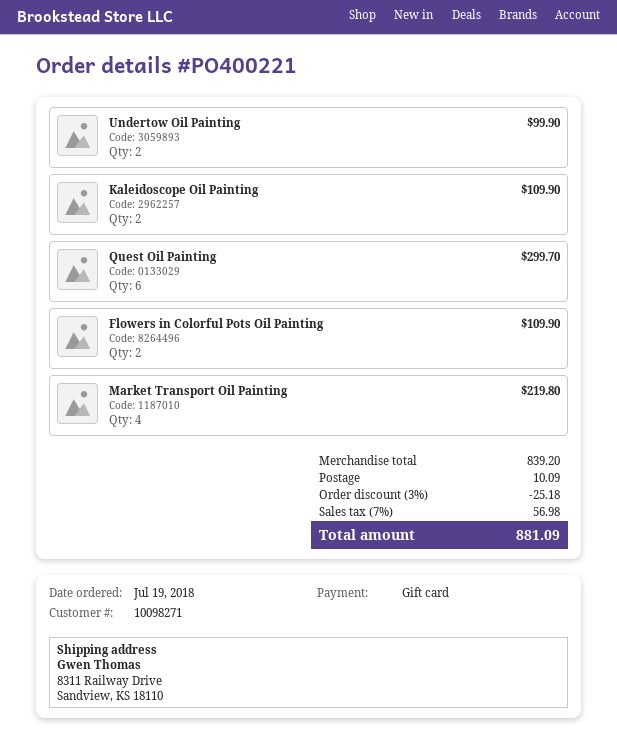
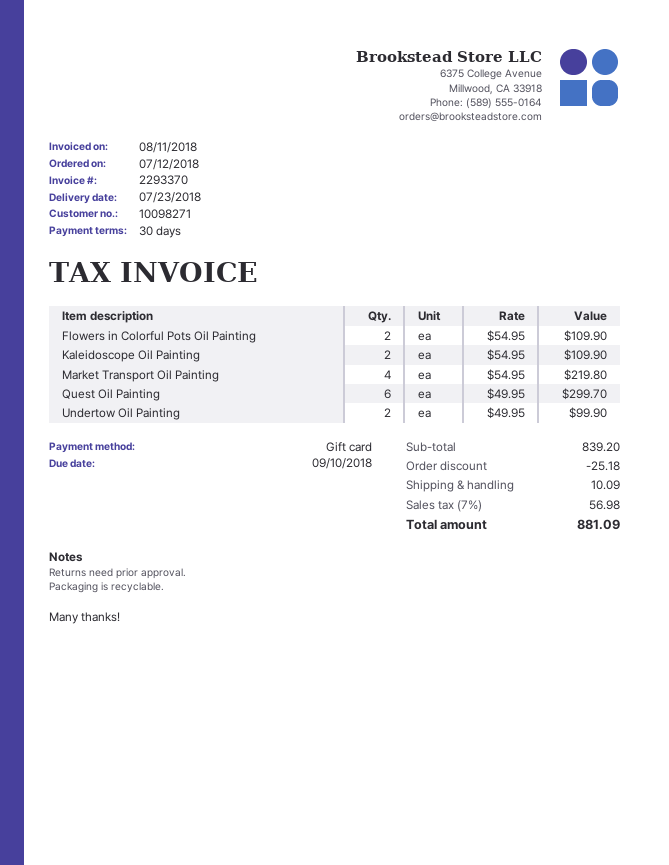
order date: 2018-07-19 -> 2018-07-12

